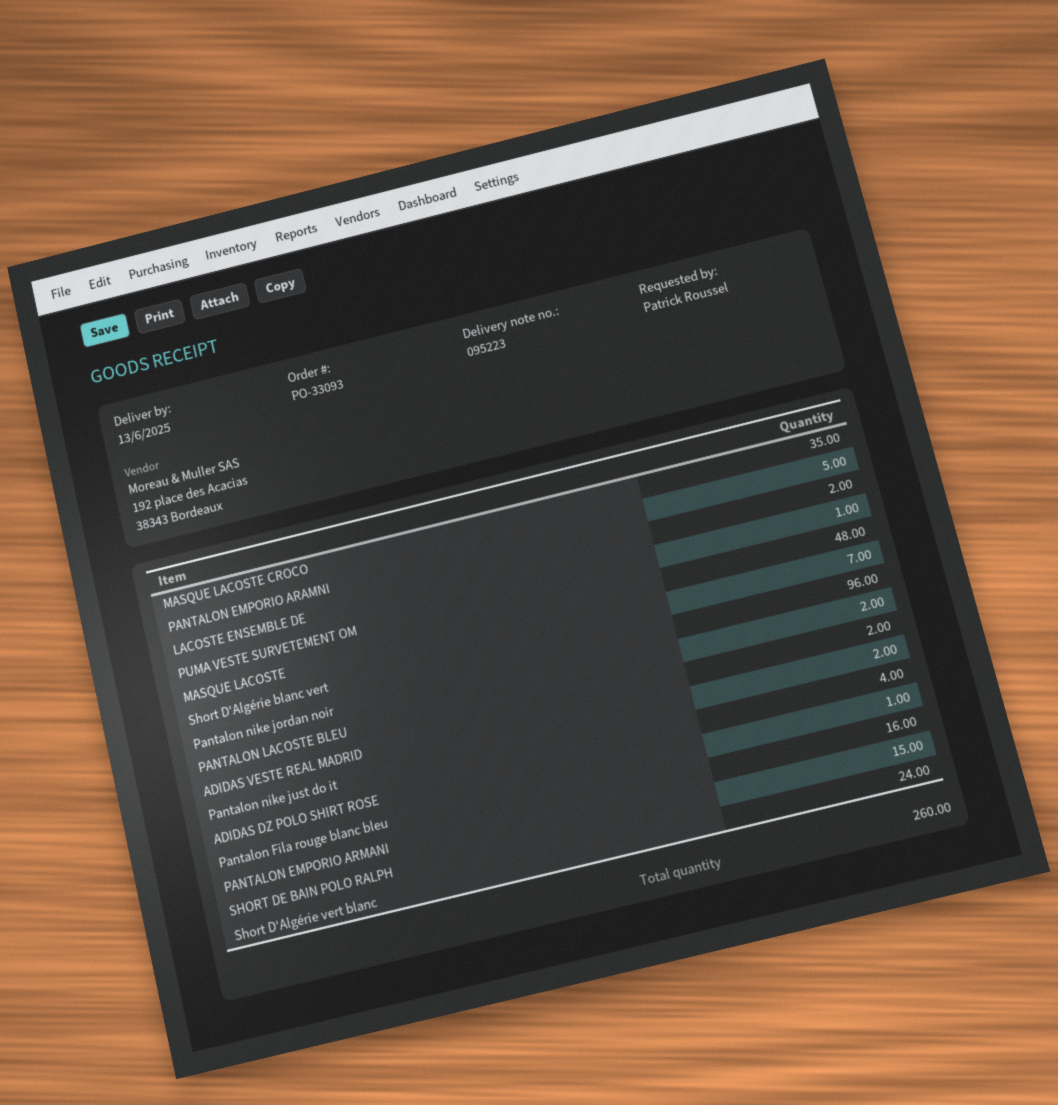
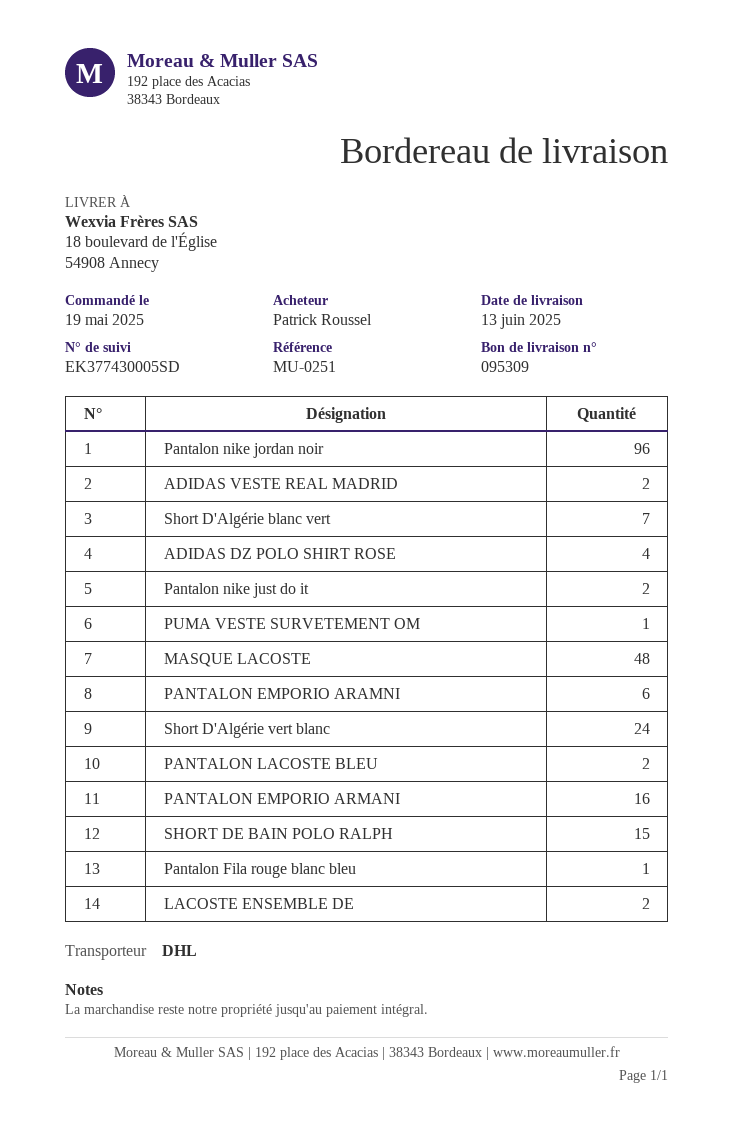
delivery note number: 095223 -> 095309
MASQUE LACOSTE CROCO: 35 -> none
PANTALON EMPORIO ARAMNI: 5 -> 6

